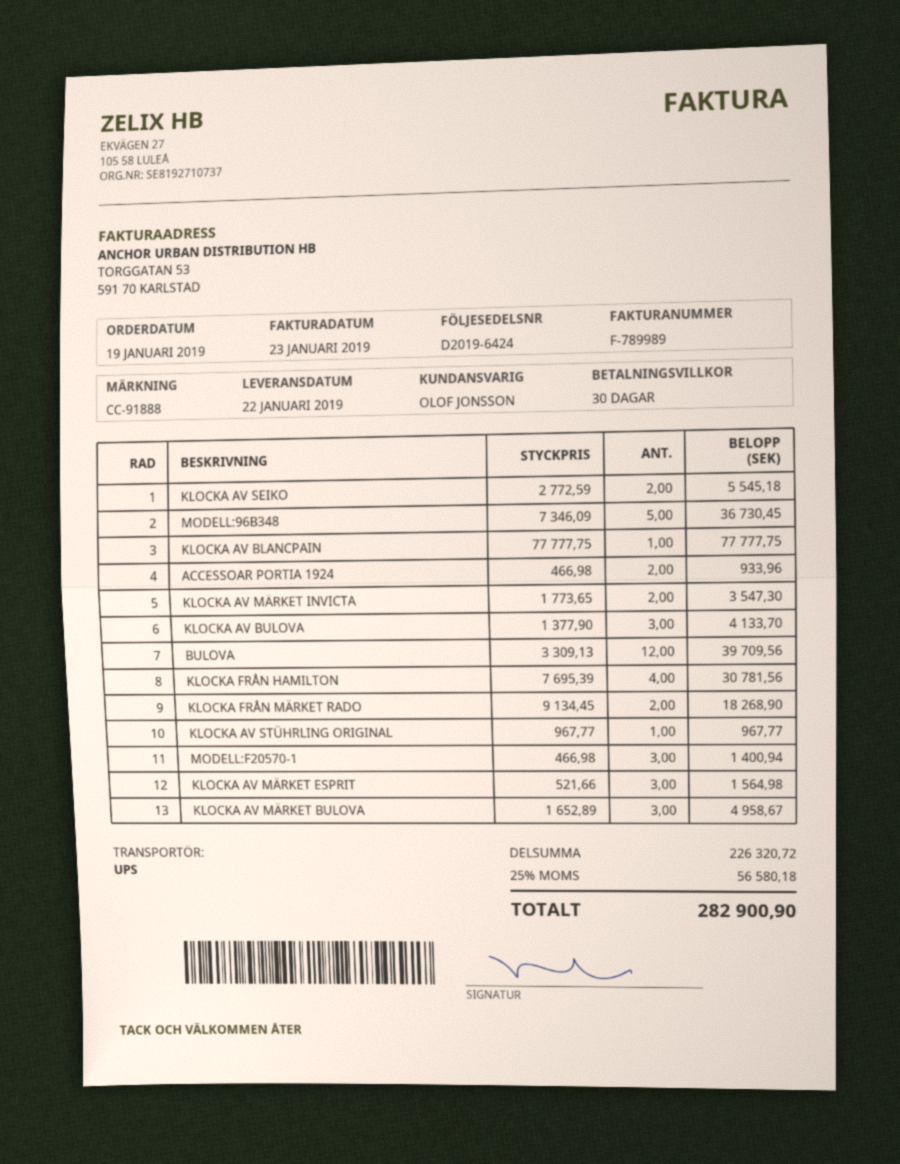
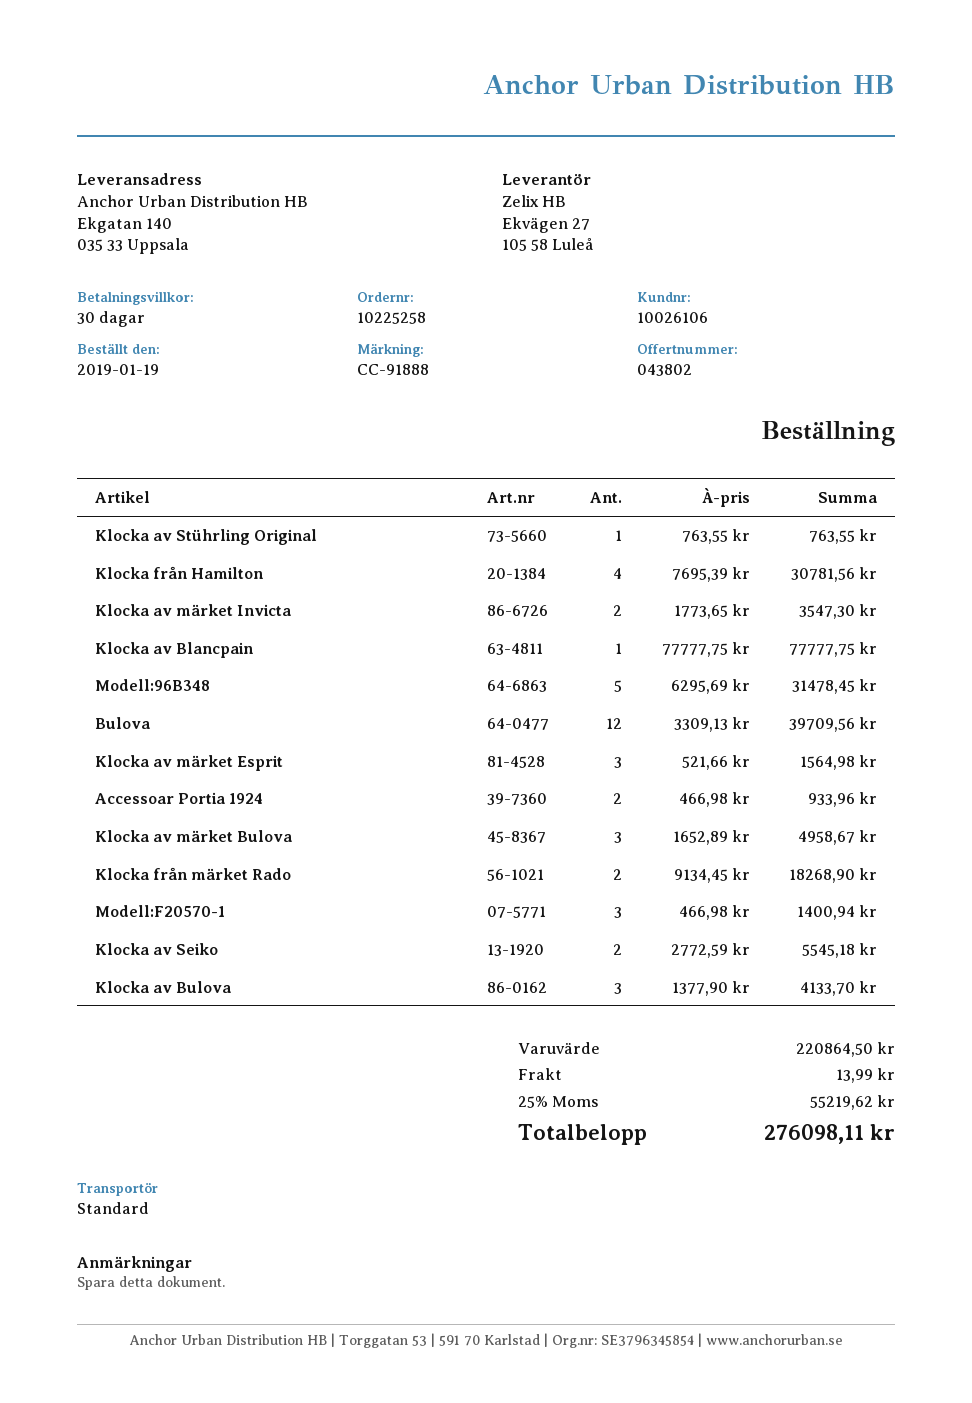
shipping method: UPS -> standard
MODELL:96B348: 5 x 7346.09 = 36730.45 -> 5 x 6295.69 = 31478.45
KLOCKA AV STÜHRLING ORIGINAL: 1 x 967.77 = 967.77 -> 1 x 763.55 = 763.55
subtotal: 226320.72 -> 220864.50
shipping: none -> 13.99
tax: 25% = 56580.18 -> 25% = 55219.62
total: 282900.90 -> 276098.11

